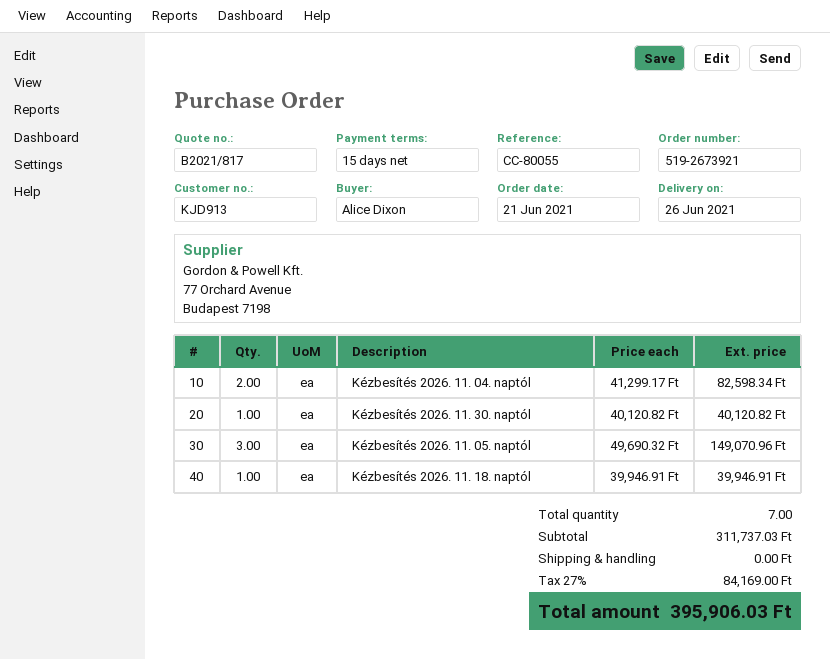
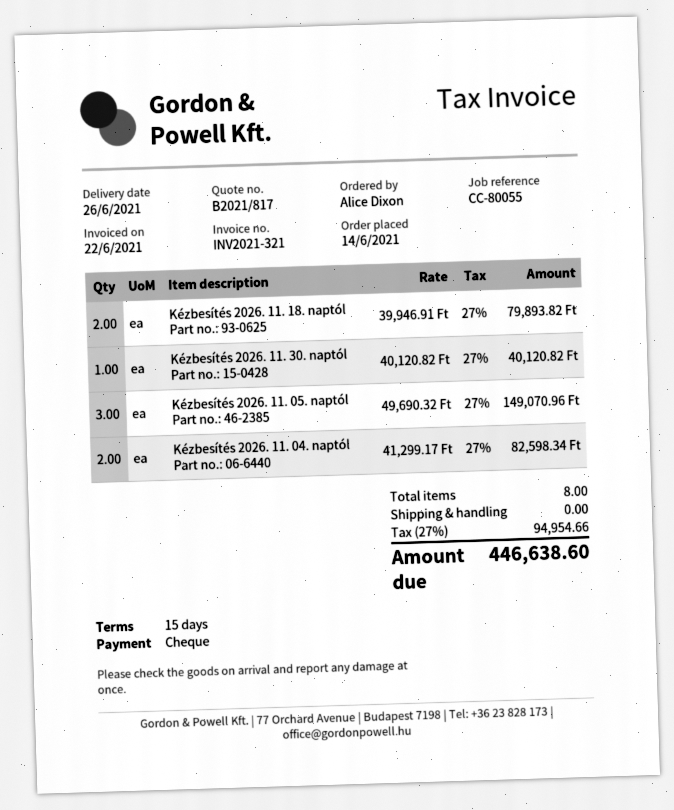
order date: 2021-06-21 -> 2021-06-14
Kézbesítés 2026. 11. 18. naptól: 1 x 39946.91 = 39946.91 -> 2 x 39946.91 = 79893.82
total quantity: 7 -> 8
tax: 27% = 84169.00 -> 27% = 94954.66
total: 395906.03 -> 446638.60

